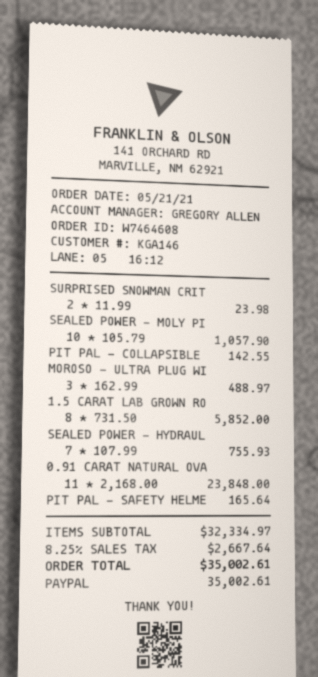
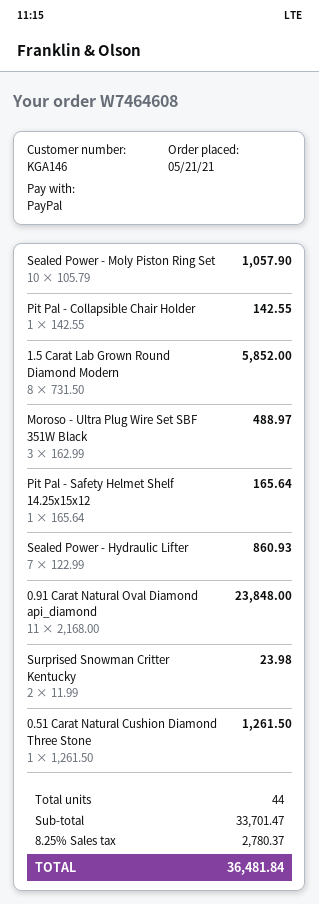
SEALED POWER - HYDRAUL: 7 x 107.99 = 755.93 -> 7 x 122.99 = 860.93
0.51 Carat Natural Cushion Diamond Three Stone: none -> 1 x 1261.50 = 1261.50
subtotal: 32334.97 -> 33701.47
tax: 8.25% = 2667.64 -> 8.25% = 2780.37
total: 35002.61 -> 36481.84

